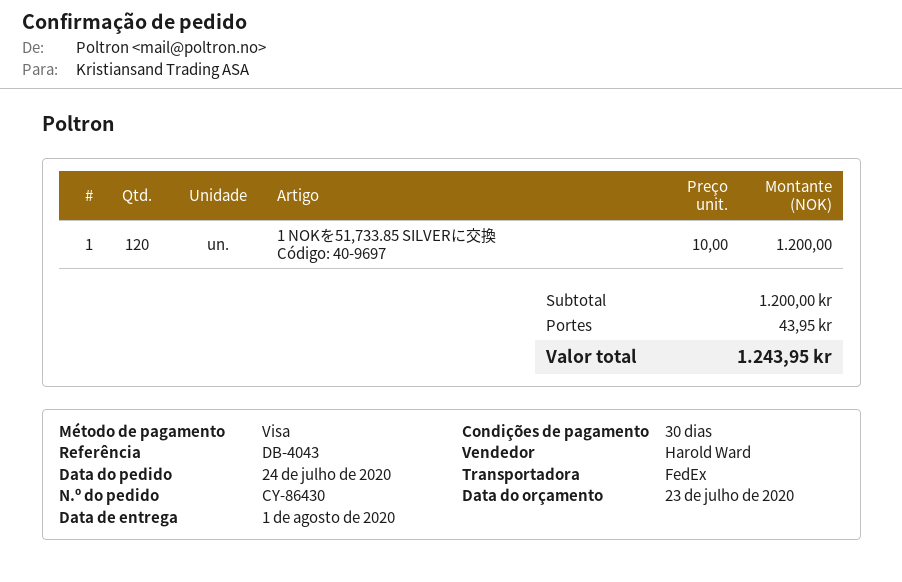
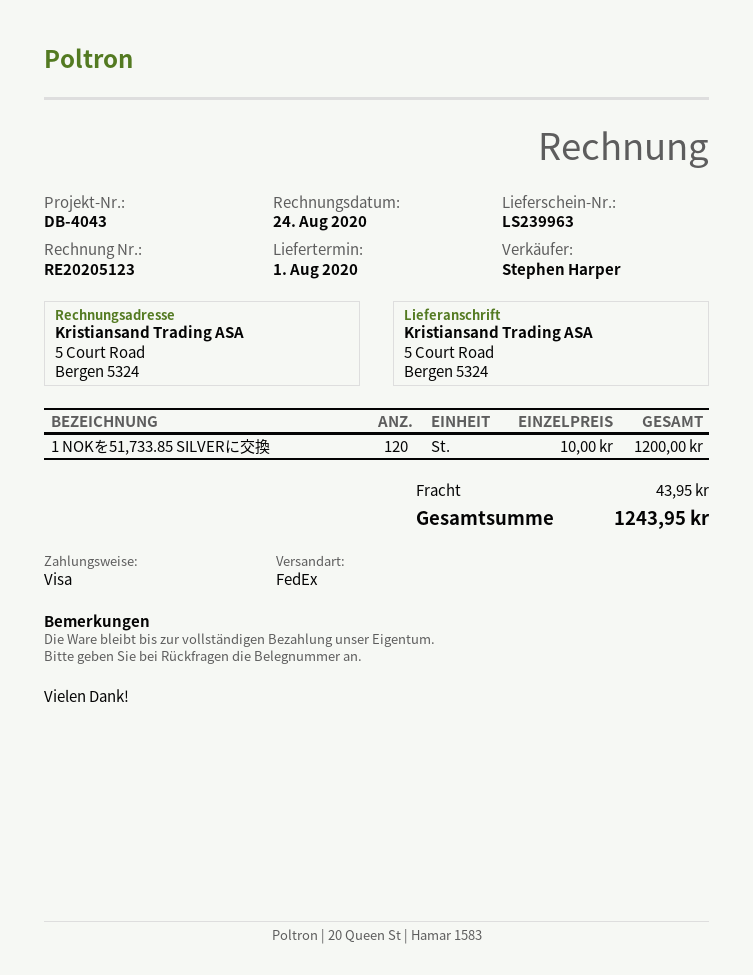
sales rep: Harold Ward -> Stephen Harper

